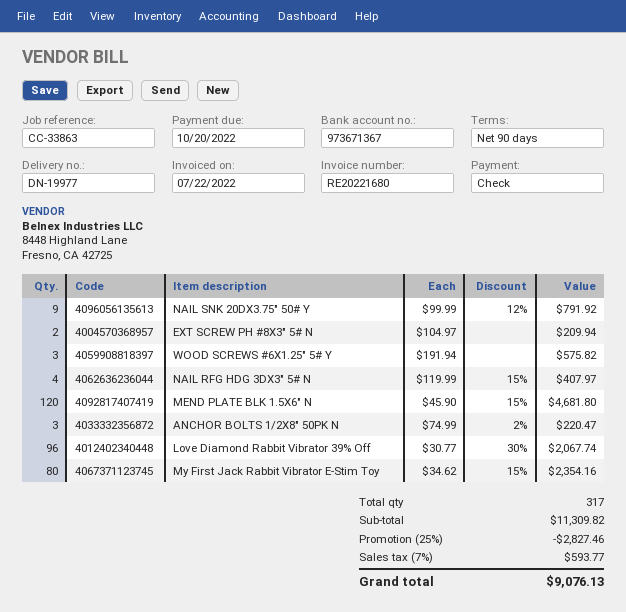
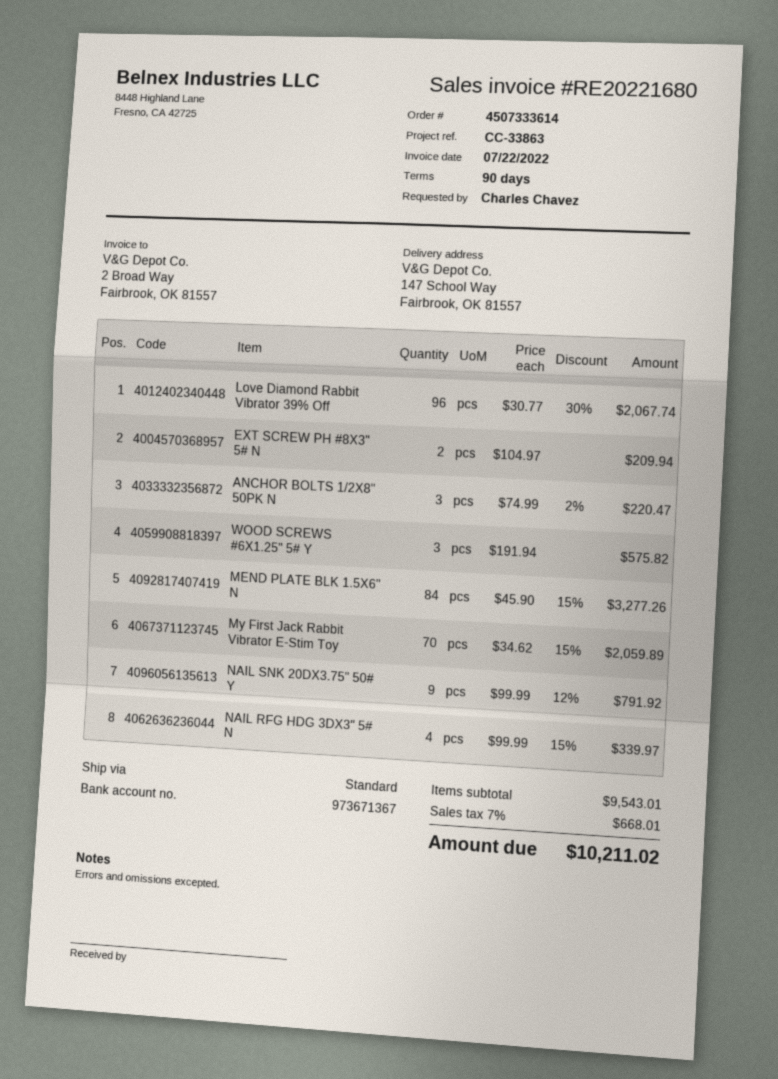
NAIL RFG HDG 3DX3" 5# N: 4 x 119.99 - 15% = 407.97 -> 4 x 99.99 - 15% = 339.97
MEND PLATE BLK 1.5X6" N: 120 x 45.90 - 15% = 4681.80 -> 84 x 45.90 - 15% = 3277.26
My First Jack Rabbit Vibrator E-Stim Toy: 80 x 34.62 - 15% = 2354.16 -> 70 x 34.62 - 15% = 2059.89
subtotal: 11309.82 -> 9543.01
discount: 25% = 2827.46 -> none
tax: 7% = 593.77 -> 7% = 668.01
total: 9076.13 -> 10211.02

